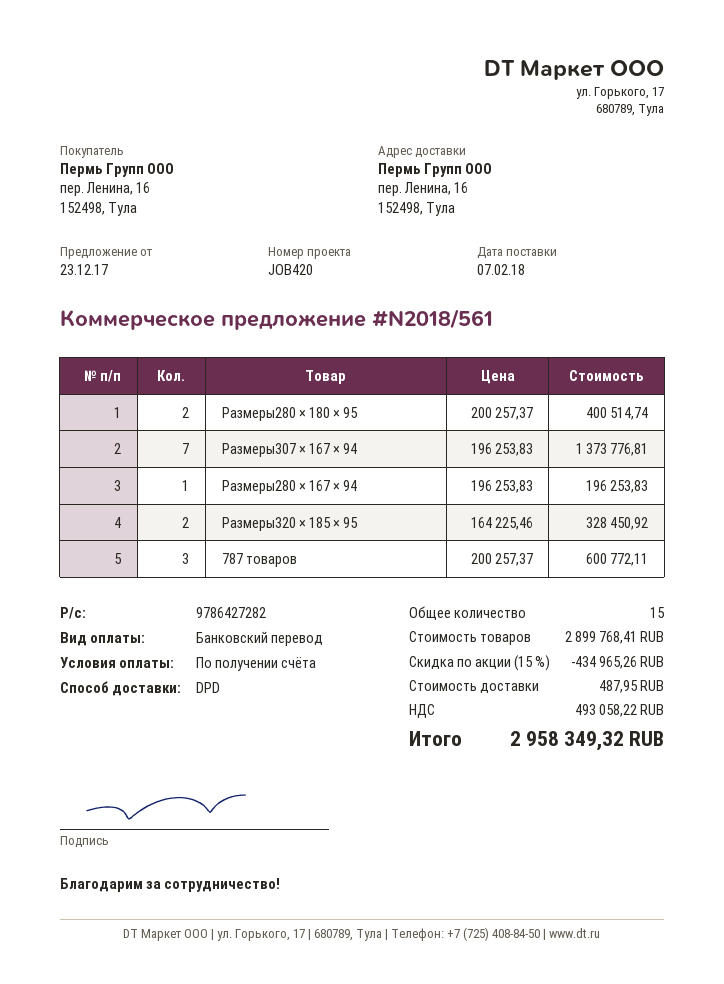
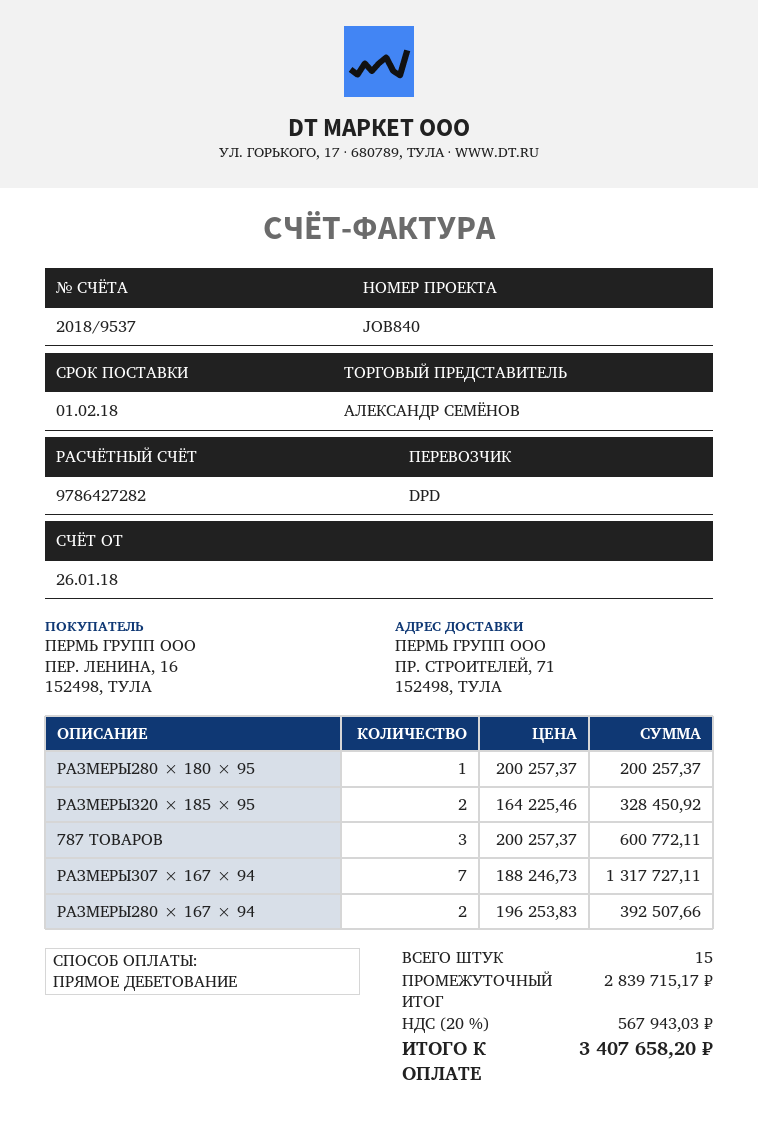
delivery date: 2018-02-07 -> 2018-02-01
reference: JOB420 -> JOB840
payment method: bank transfer -> direct debit
ship to: пер. Ленина, 16, 152498, Тула -> ПР. СТРОИТЕЛЕЙ, 71, 152498, ТУЛА
Размеры280 × 180 × 95: 2 x 200257.37 = 400514.74 -> 1 x 200257.37 = 200257.37
Размеры307 × 167 × 94: 7 x 196253.83 = 1373776.81 -> 7 x 188246.73 = 1317727.11
Размеры280 × 167 × 94: 1 x 196253.83 = 196253.83 -> 2 x 196253.83 = 392507.66
subtotal: 2899768.41 -> 2839715.17
discount: 15% = 434965.26 -> none
shipping: 487.95 -> none
tax: 493058.22 -> 567943.03
total: 2958349.32 -> 3407658.20

